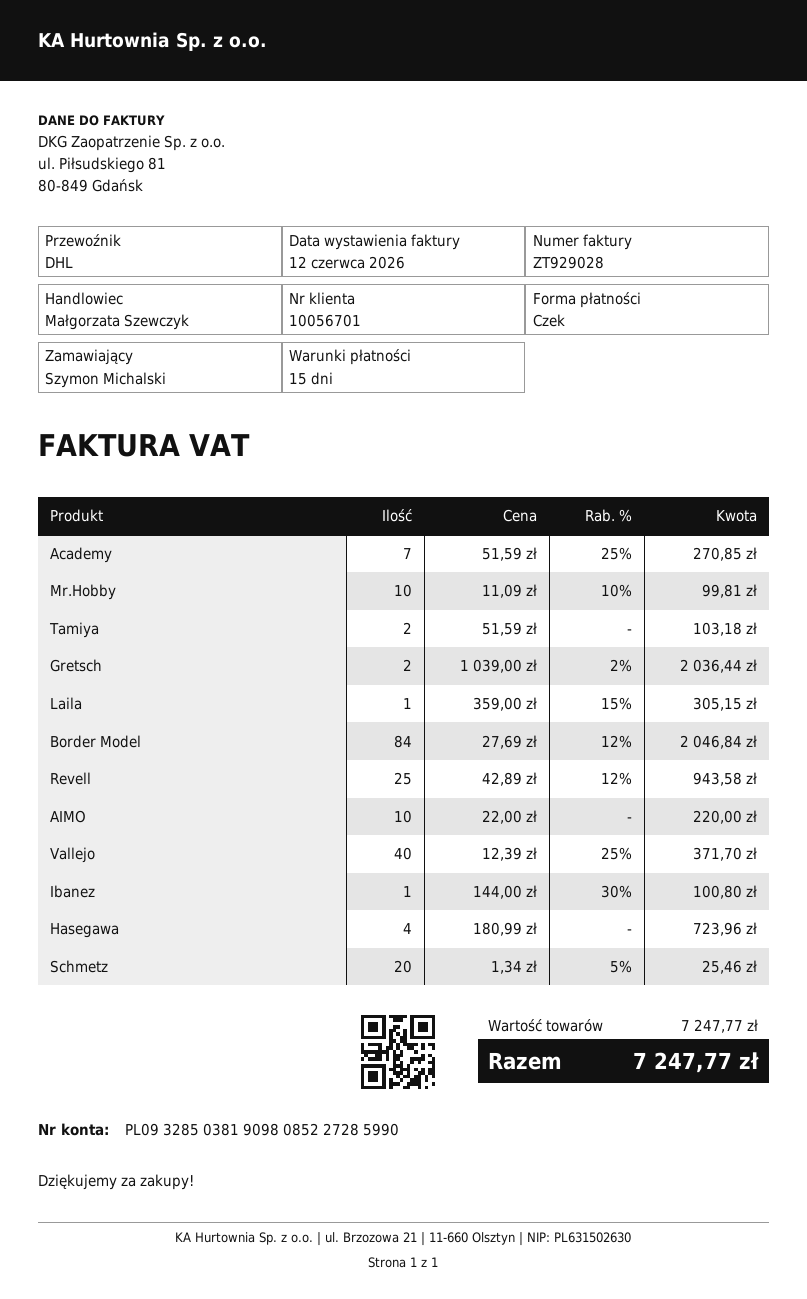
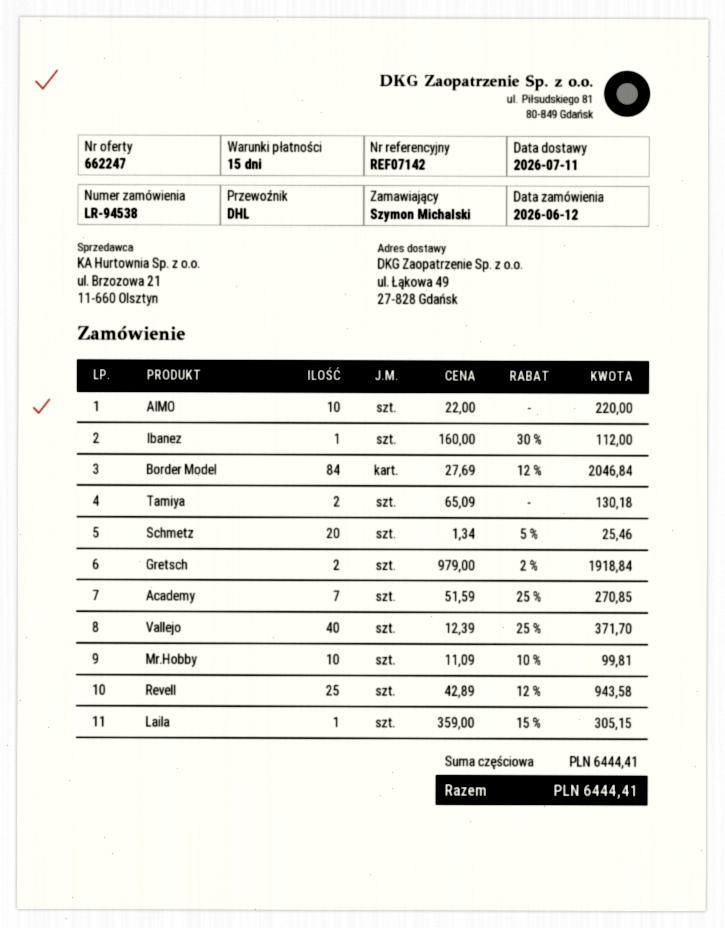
Tamiya: 2 x 51.59 = 103.18 -> 2 x 65.09 = 130.18
Gretsch: 2 x 1039.00 - 2% = 2036.44 -> 2 x 979.00 - 2% = 1918.84
Ibanez: 1 x 144.00 - 30% = 100.80 -> 1 x 160.00 - 30% = 112.00
Hasegawa: 4 x 180.99 = 723.96 -> none
subtotal: 7247.77 -> 6444.41
total: 7247.77 -> 6444.41

